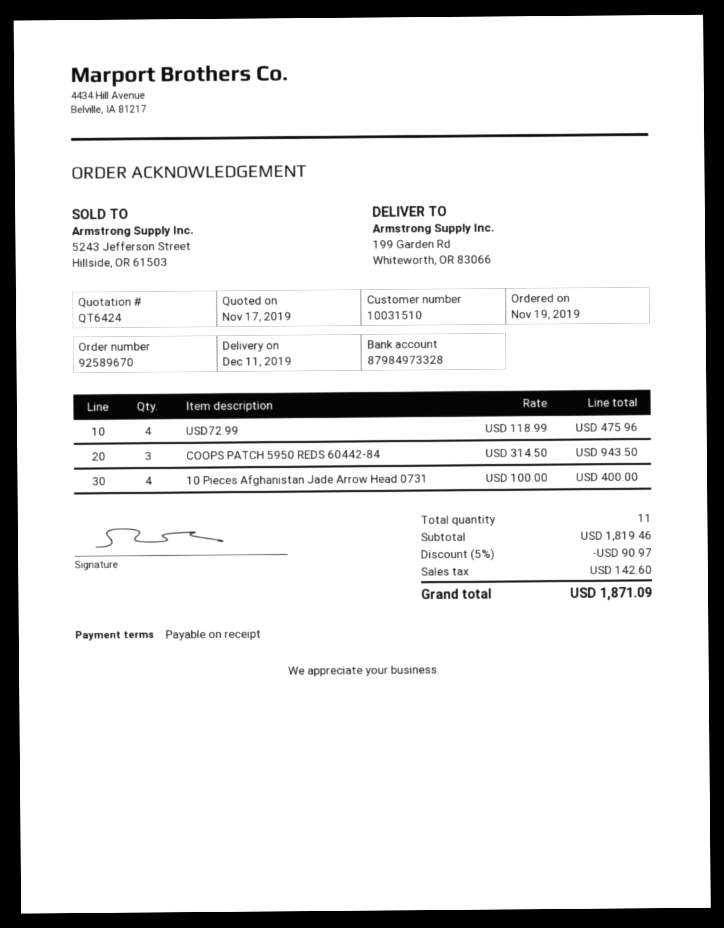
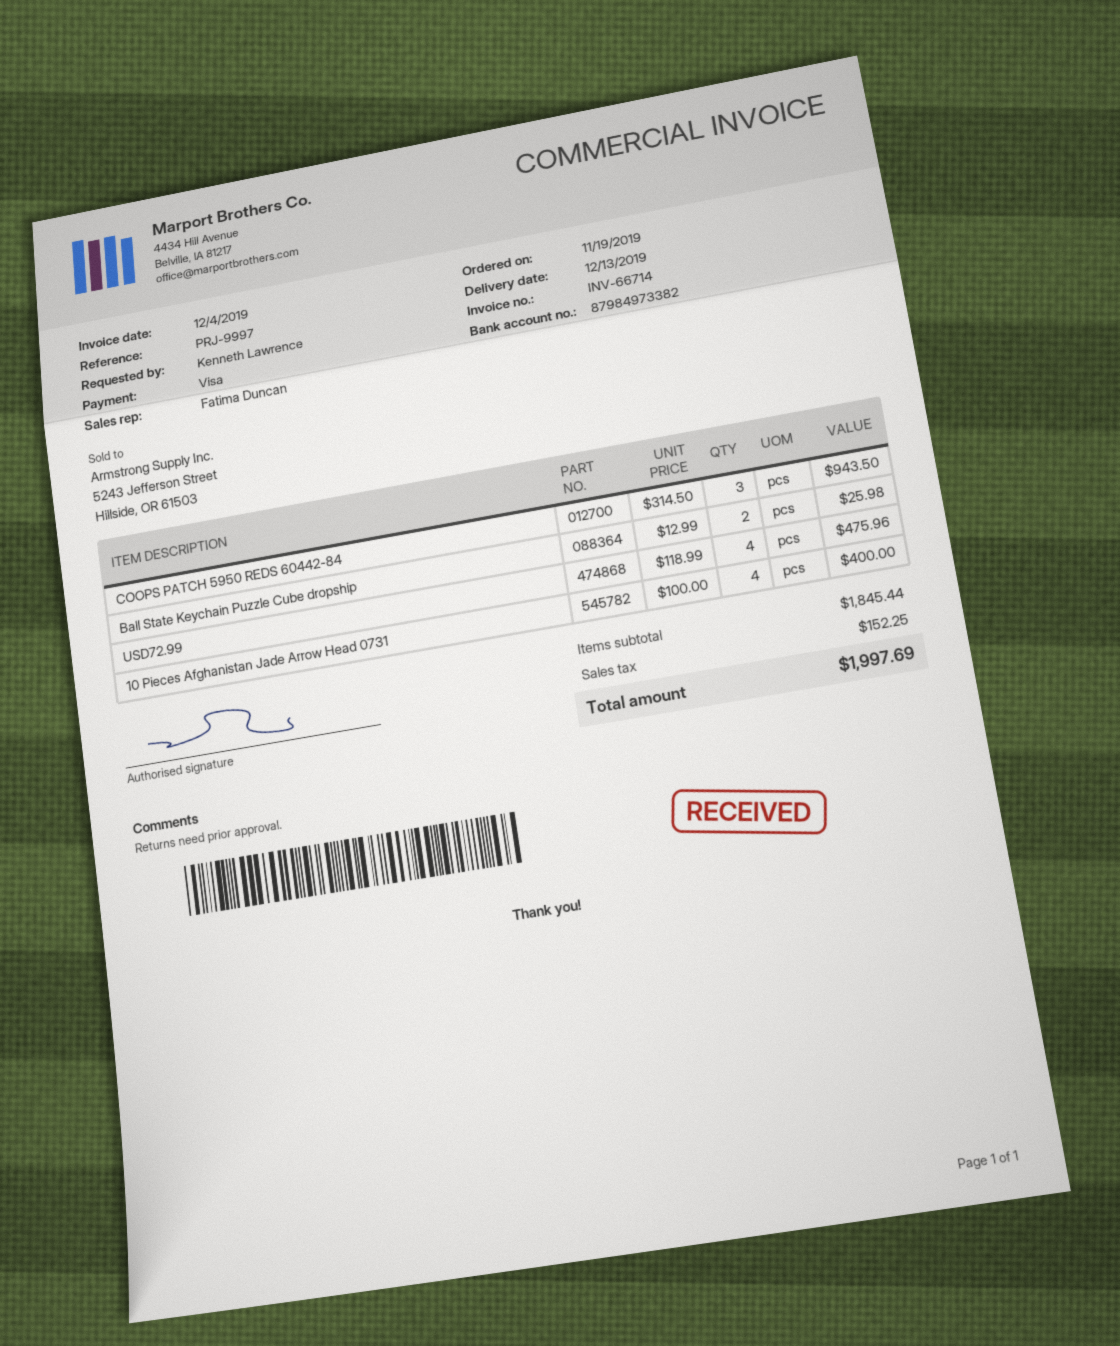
delivery date: 2019-12-11 -> 2019-12-13
bank account: 87984973328 -> 87984973382
Ball State Keychain Puzzle Cube dropship: none -> 2 x 12.99 = 25.98
subtotal: 1819.46 -> 1845.44
discount: 5% = 90.97 -> none
tax: 142.60 -> 152.25
total: 1871.09 -> 1997.69

